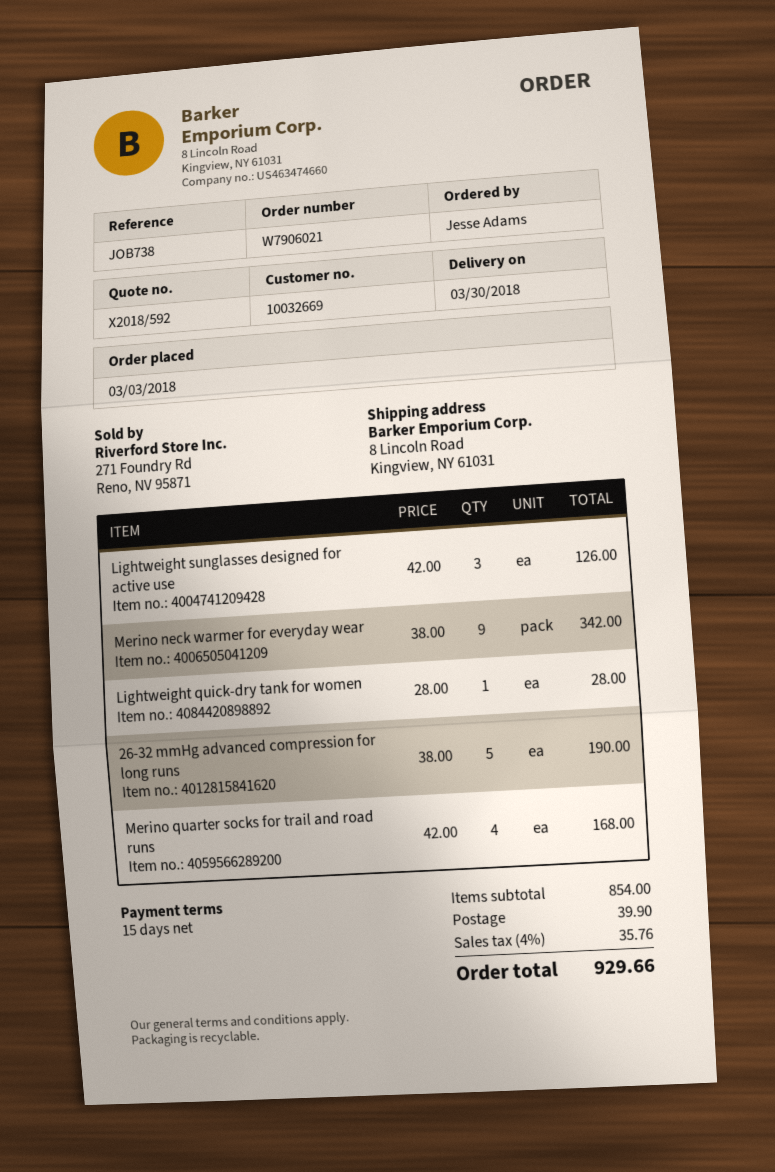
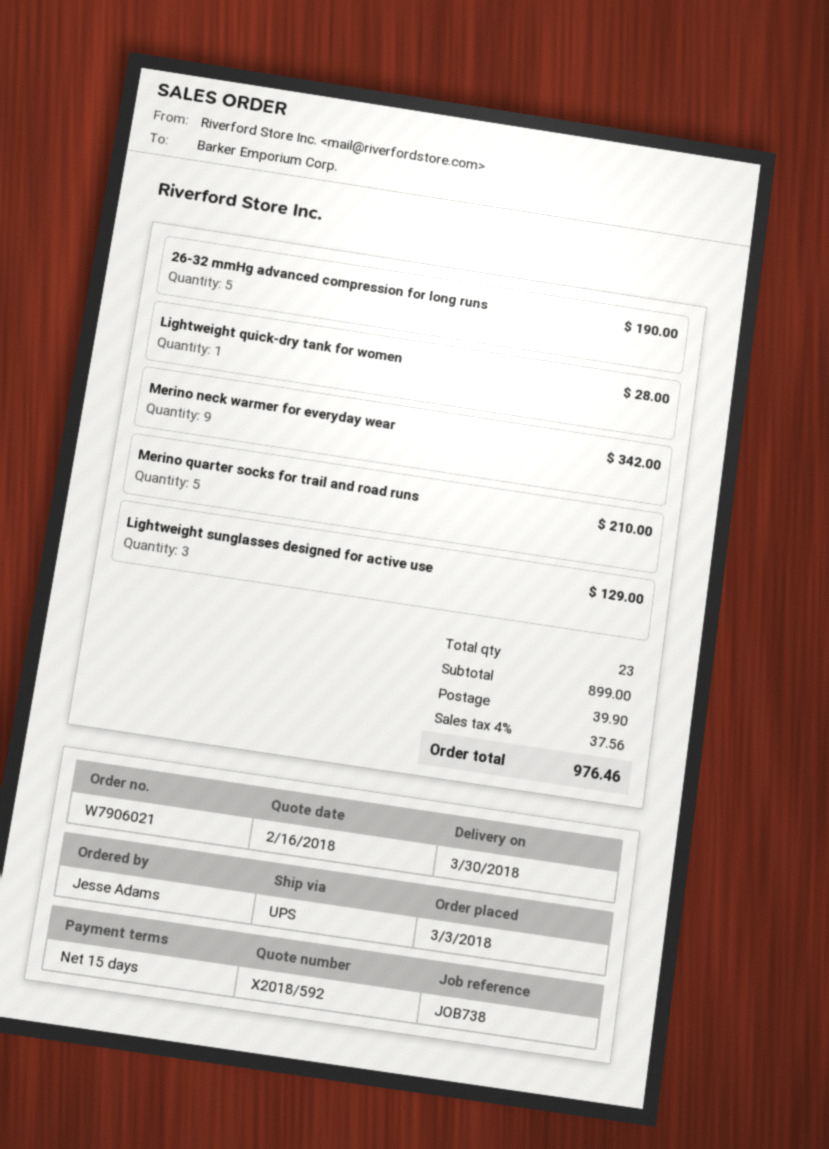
Lightweight sunglasses designed for active use: 3 for 126.00 -> 3 for 129.00
Merino quarter socks for trail and road runs: 4 for 168.00 -> 5 for 210.00
subtotal: 854.00 -> 899.00
tax: 4% = 35.76 -> 4% = 37.56
total: 929.66 -> 976.46

